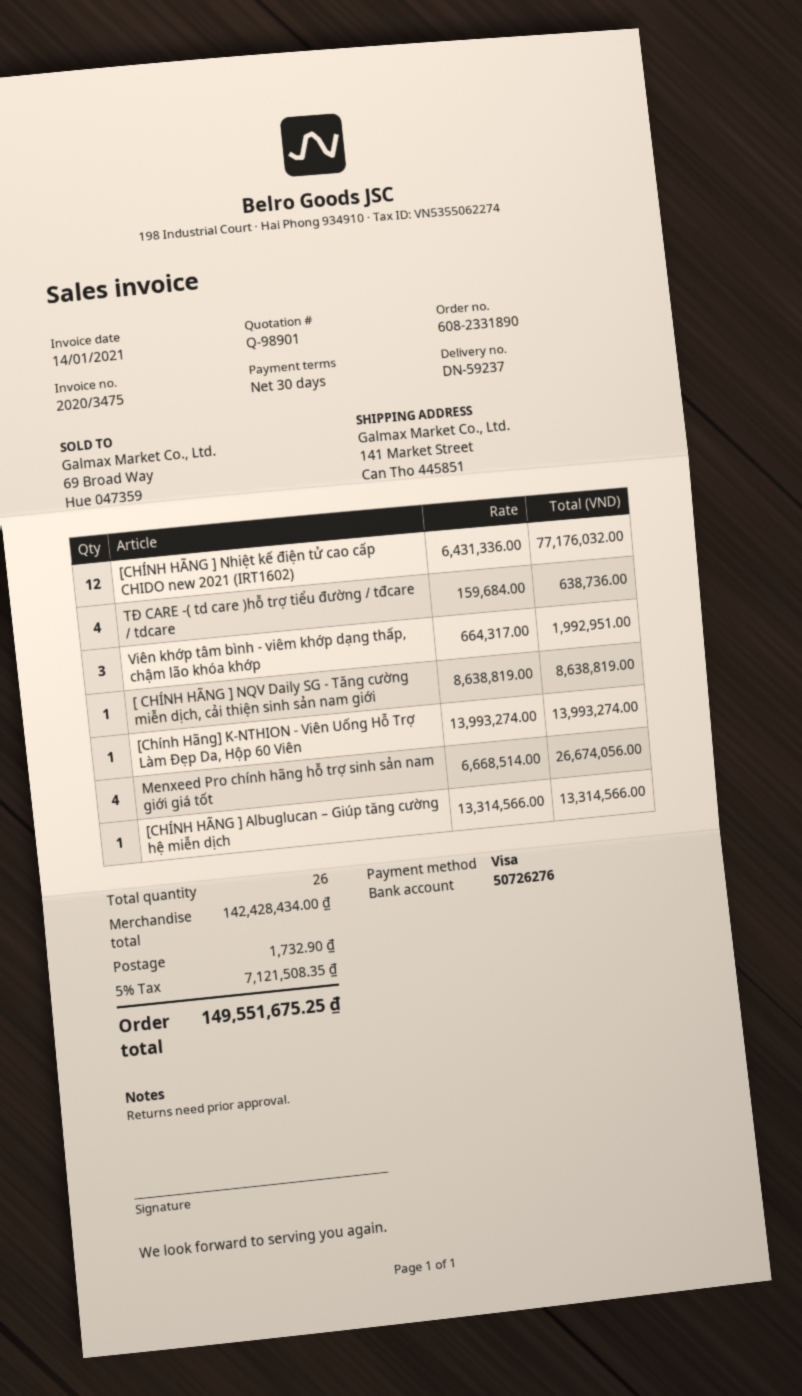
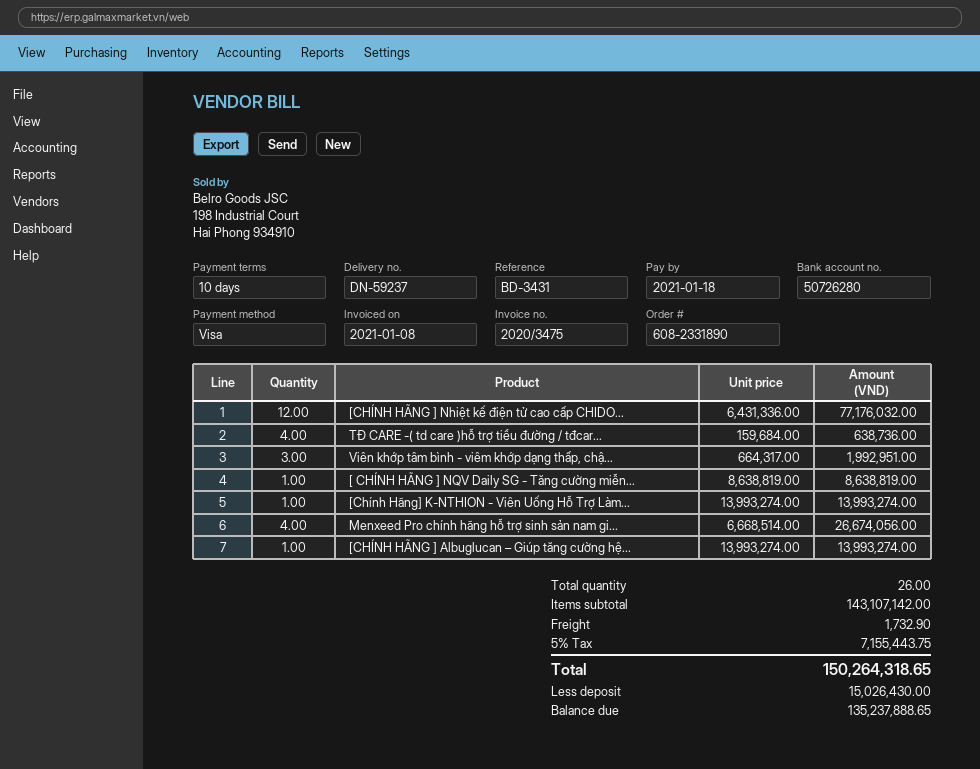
invoice date: 2021-01-14 -> 2021-01-08
payment terms: 30 days -> 10 days
bank account: 50726276 -> 50726280
[CHÍNH HÃNG ] Albuglucan – Giúp tăng cường hệ miễn dịch: 1 x 13314566.00 = 13314566.00 -> 1 x 13993274.00 = 13993274.00
subtotal: 142428434.00 -> 143107142.00
tax: 5% = 7121508.35 -> 5% = 7155443.75
total: 149551675.25 -> 150264318.65

